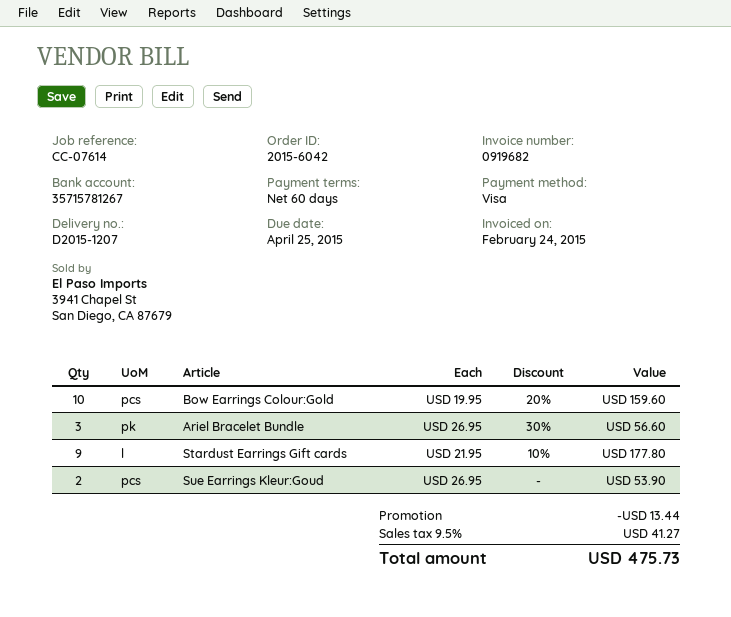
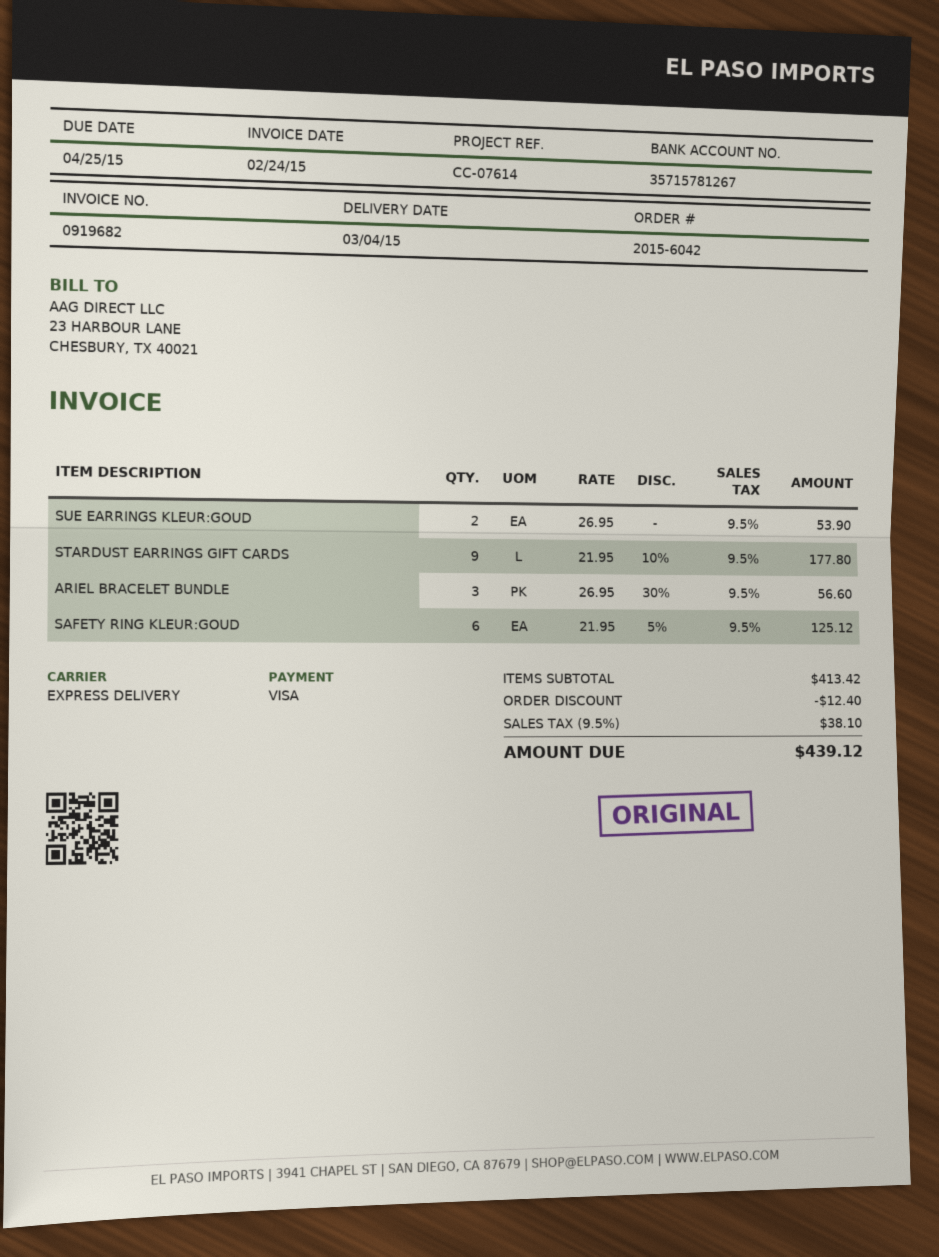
Bow Earrings Colour:Gold: 10 x 19.95 - 20% = 159.60 -> none
SAFETY RING KLEUR:GOUD: none -> 6 x 21.95 - 5% = 125.12
discount: 13.44 -> 12.40
tax: 9.5% = 41.27 -> 9.5% = 38.10
total: 475.73 -> 439.12

